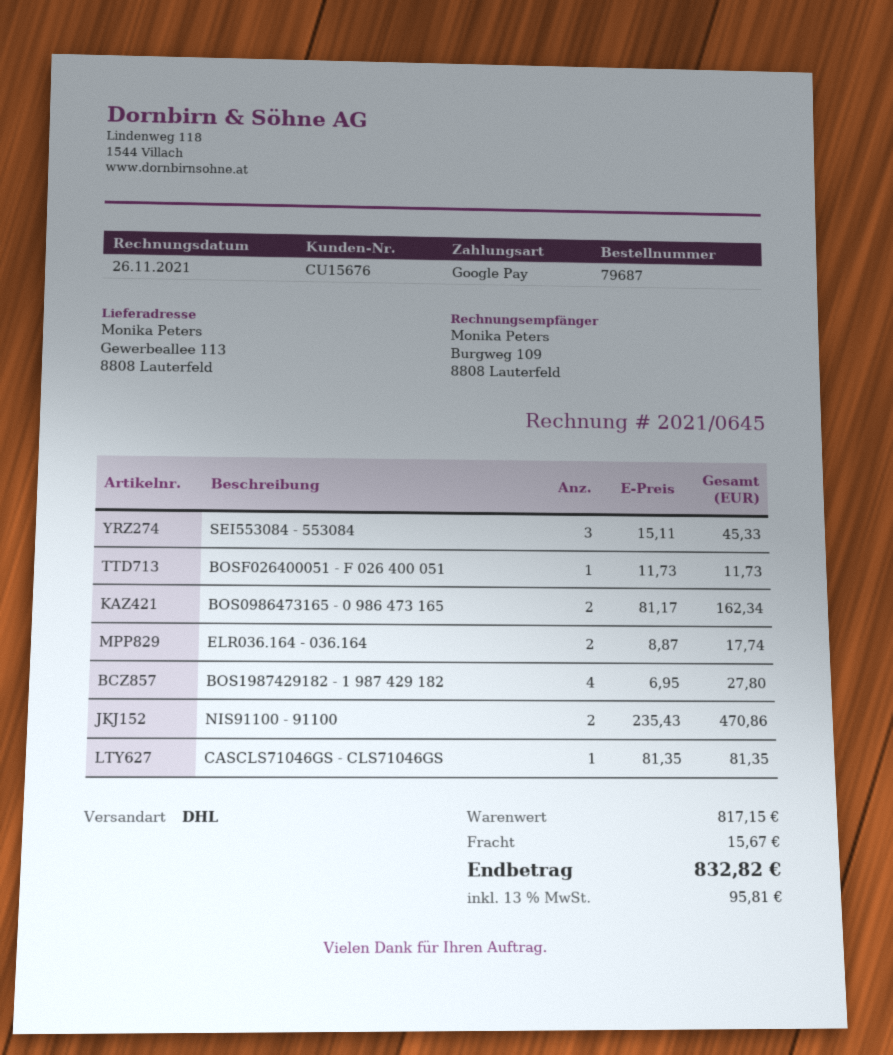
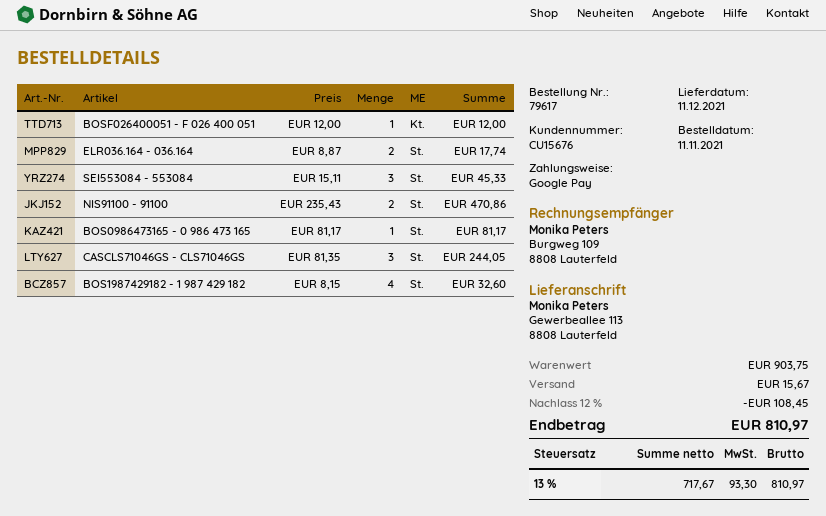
order number: 79687 -> 79617
BOSF026400051 - F 026 400 051: 1 x 11.73 = 11.73 -> 1 x 12.00 = 12.00
BOS0986473165 - 0 986 473 165: 2 x 81.17 = 162.34 -> 1 x 81.17 = 81.17
BOS1987429182 - 1 987 429 182: 4 x 6.95 = 27.80 -> 4 x 8.15 = 32.60
CASCLS71046GS - CLS71046GS: 1 x 81.35 = 81.35 -> 3 x 81.35 = 244.05
subtotal: 817.15 -> 903.75
discount: none -> 12% = 108.45
tax: 13% = 95.81 -> 13% = 93.30
total: 832.82 -> 810.97

